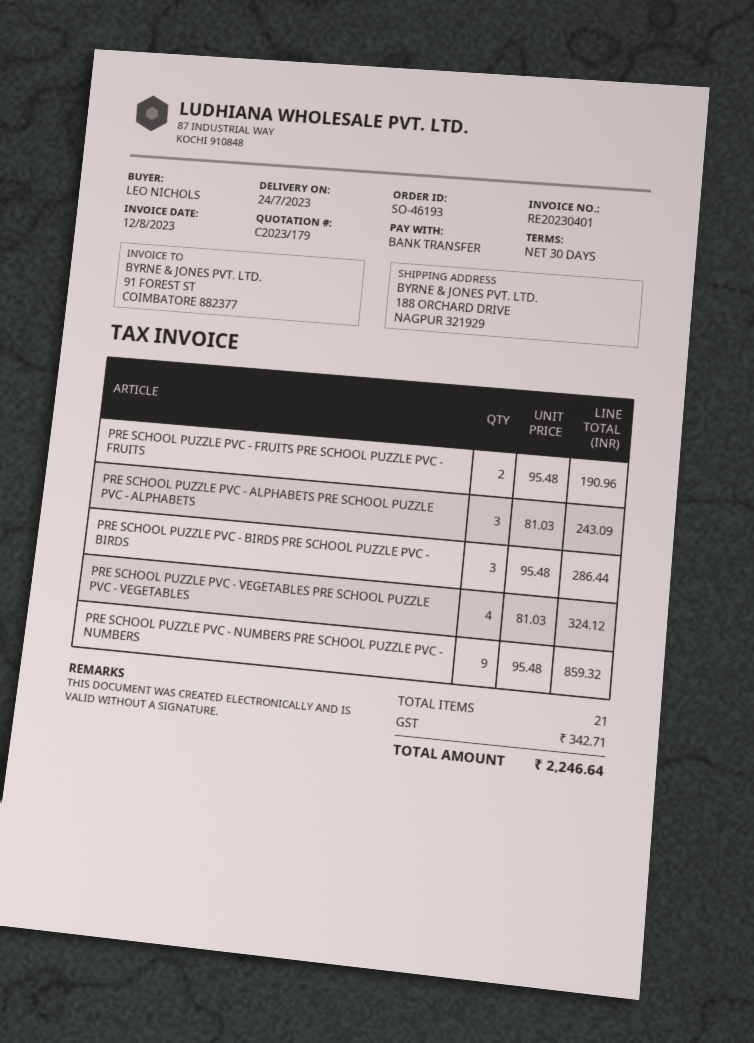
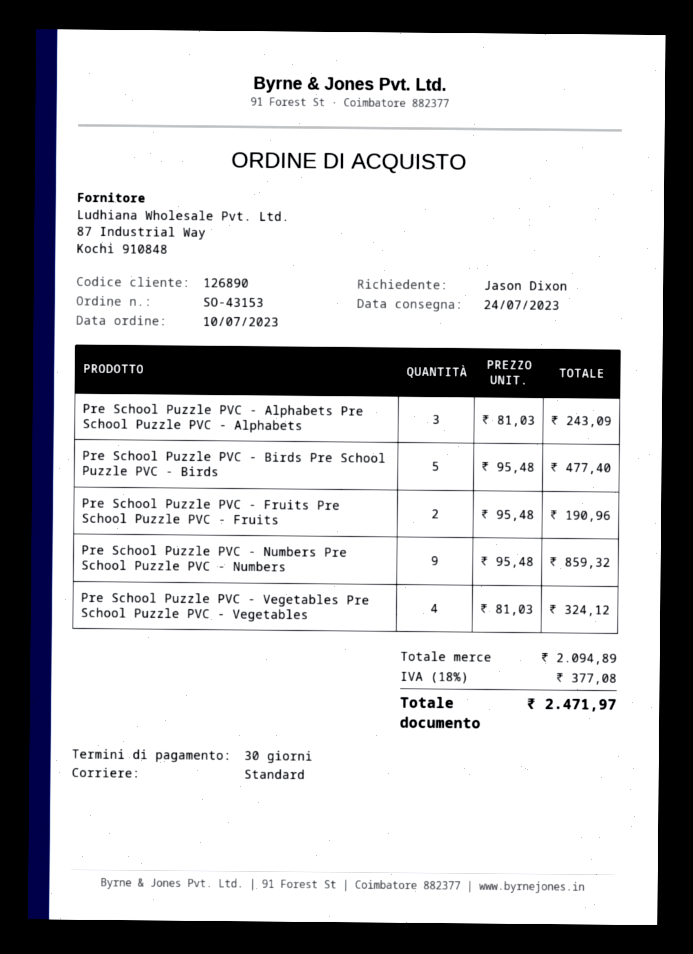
order number: SO-46193 -> SO-43153
ordered by: LEO NICHOLS -> Jason Dixon
PRE SCHOOL PUZZLE PVC - BIRDS PRE SCHOOL PUZZLE PVC - BIRDS: 3 x 95.48 = 286.44 -> 5 x 95.48 = 477.40
tax: 342.71 -> 377.08
total: 2246.64 -> 2471.97

